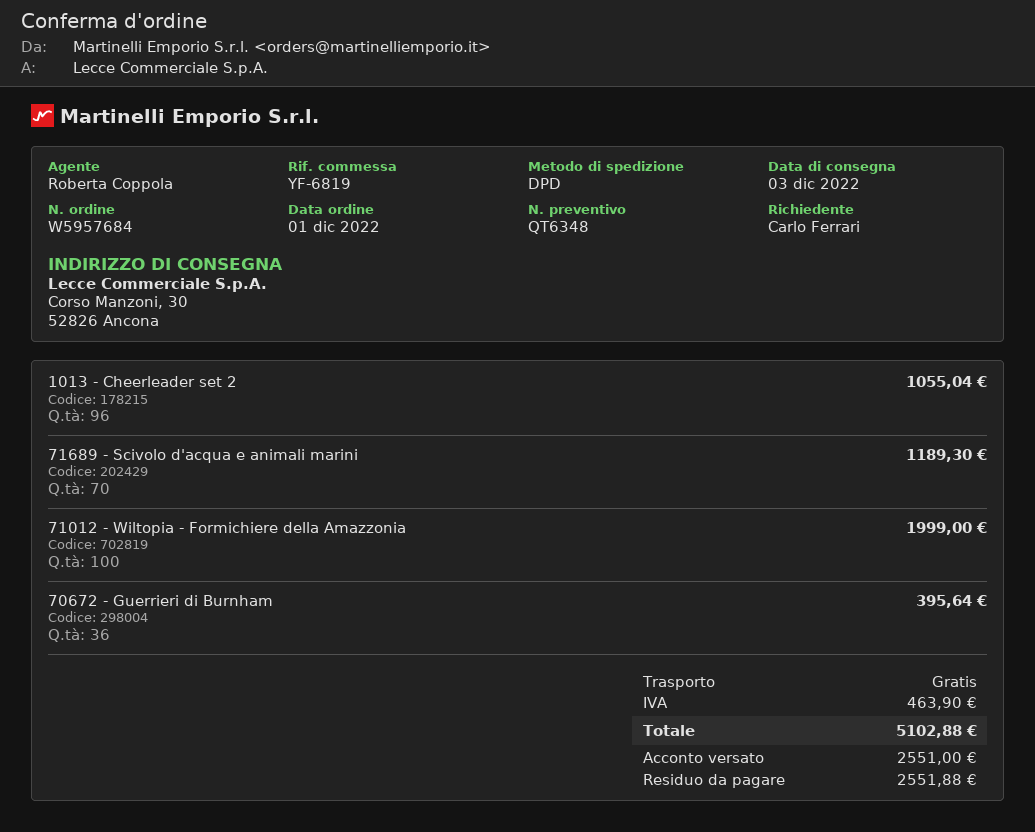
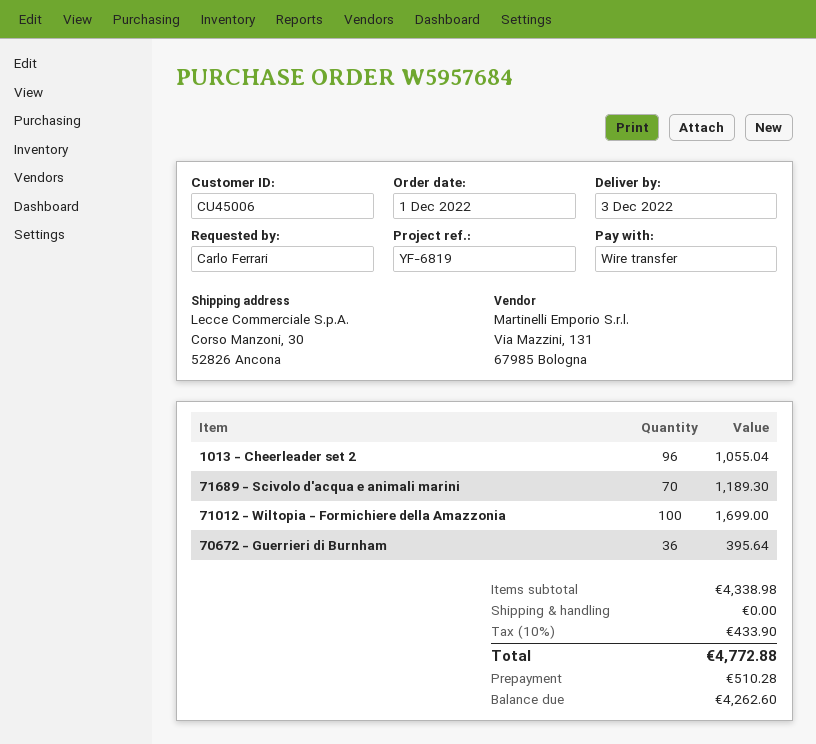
71012 - Wiltopia - Formichiere della Amazzonia: 100 for 1999.00 -> 100 for 1699.00
tax: 463.90 -> 433.90
total: 5102.88 -> 4772.88
deposit: 2551.00 -> 510.28
balance: 2551.88 -> 4262.60

